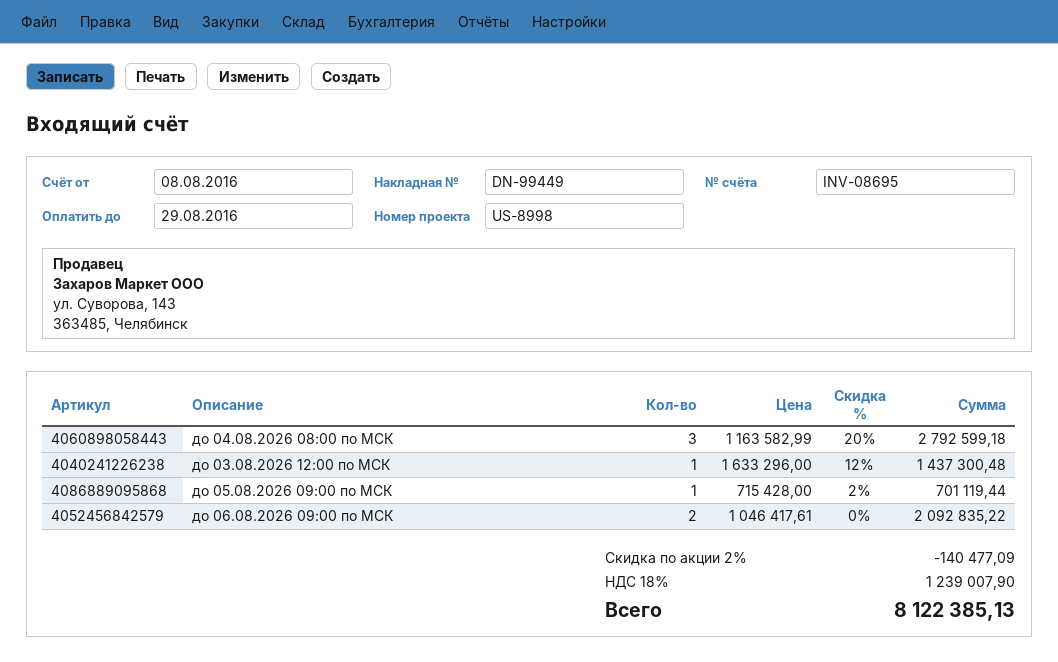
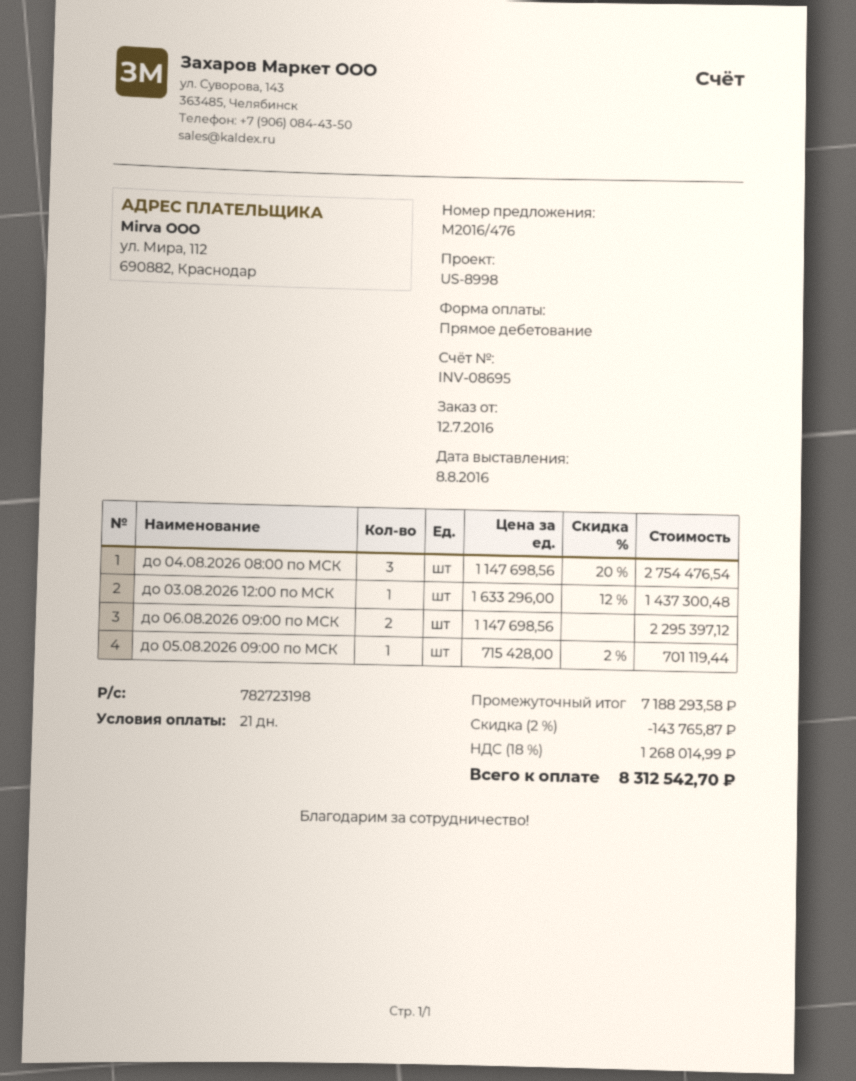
до 04.08.2026 08:00 по МСК: 3 x 1163582.99 - 20% = 2792599.18 -> 3 x 1147698.56 - 20% = 2754476.54
до 06.08.2026 09:00 по МСК: 2 x 1046417.61 = 2092835.22 -> 2 x 1147698.56 = 2295397.12
discount: 2% = 140477.09 -> 2% = 143765.87
tax: 18% = 1239007.90 -> 18% = 1268014.99
total: 8122385.13 -> 8312542.70

